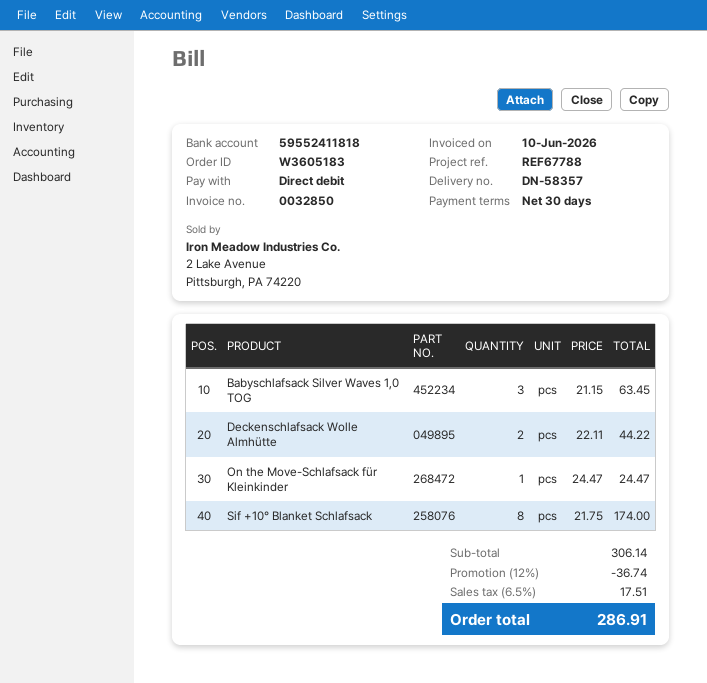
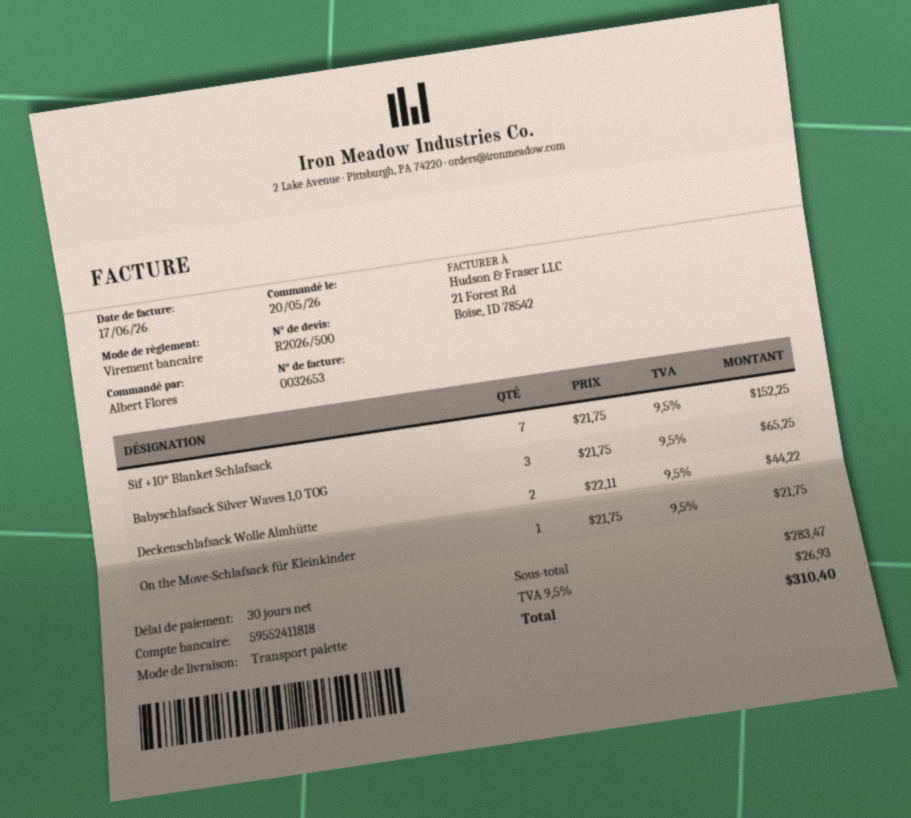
invoice number: 0032850 -> 0032653
invoice date: 2026-06-10 -> 2026-06-17
payment method: direct debit -> bank transfer
Babyschlafsack Silver Waves 1,0 TOG: 3 x 21.15 = 63.45 -> 3 x 21.75 = 65.25
On the Move-Schlafsack für Kleinkinder: 1 x 24.47 = 24.47 -> 1 x 21.75 = 21.75
Sif +10° Blanket Schlafsack: 8 x 21.75 = 174.00 -> 7 x 21.75 = 152.25
subtotal: 306.14 -> 283.47
discount: 12% = 36.74 -> none
tax: 6.5% = 17.51 -> 9.5% = 26.93
total: 286.91 -> 310.40

